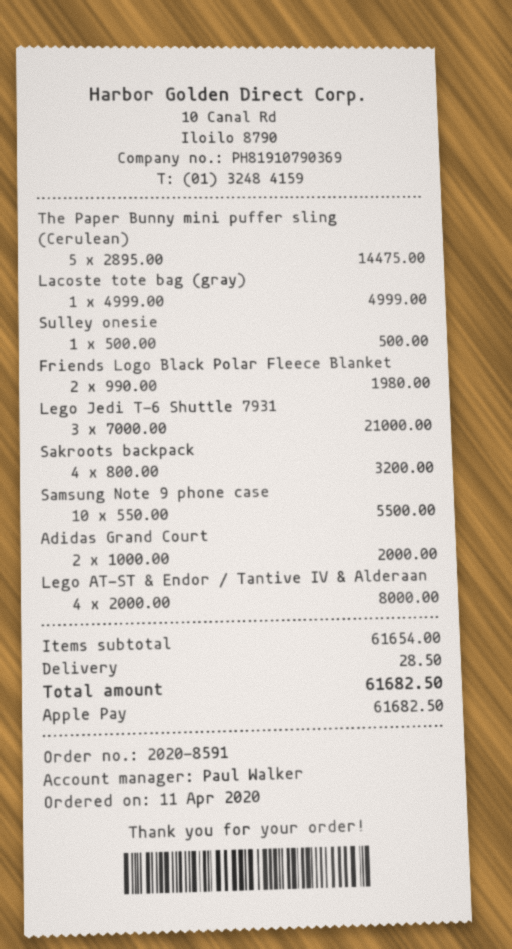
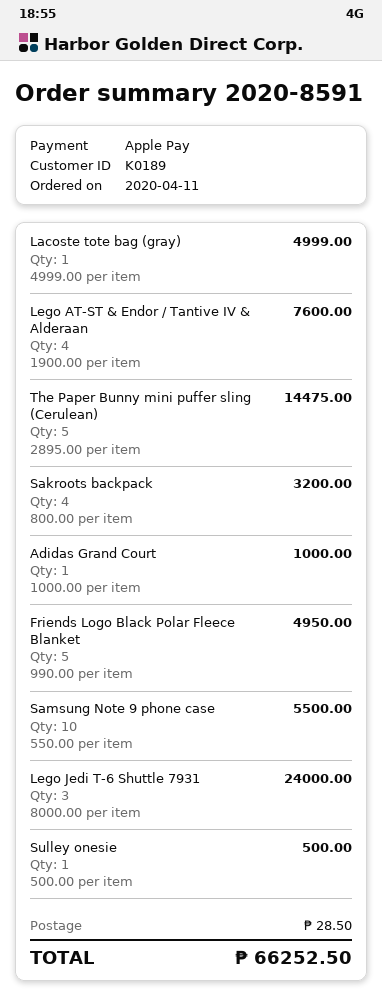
Friends Logo Black Polar Fleece Blanket: 2 x 990.00 = 1980.00 -> 5 x 990.00 = 4950.00
Lego Jedi T-6 Shuttle 7931: 3 x 7000.00 = 21000.00 -> 3 x 8000.00 = 24000.00
Adidas Grand Court: 2 x 1000.00 = 2000.00 -> 1 x 1000.00 = 1000.00
Lego AT-ST & Endor / Tantive IV & Alderaan: 4 x 2000.00 = 8000.00 -> 4 x 1900.00 = 7600.00
total: 61682.50 -> 66252.50

